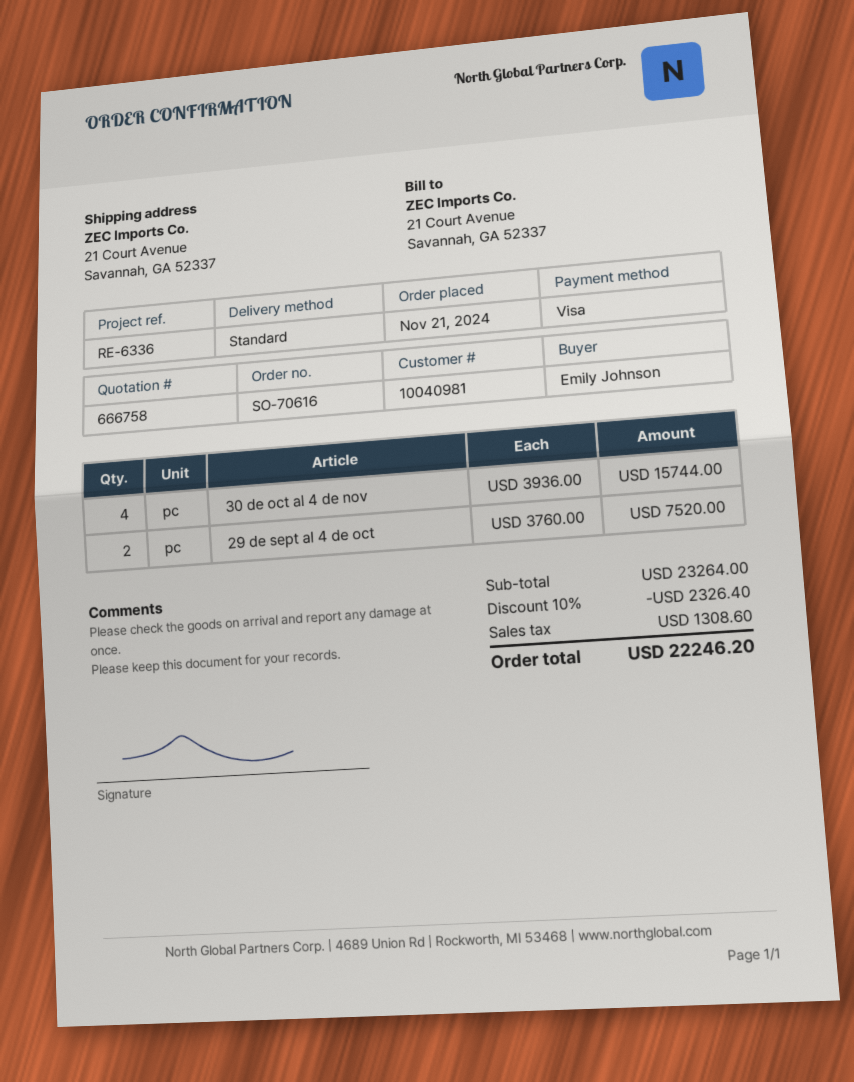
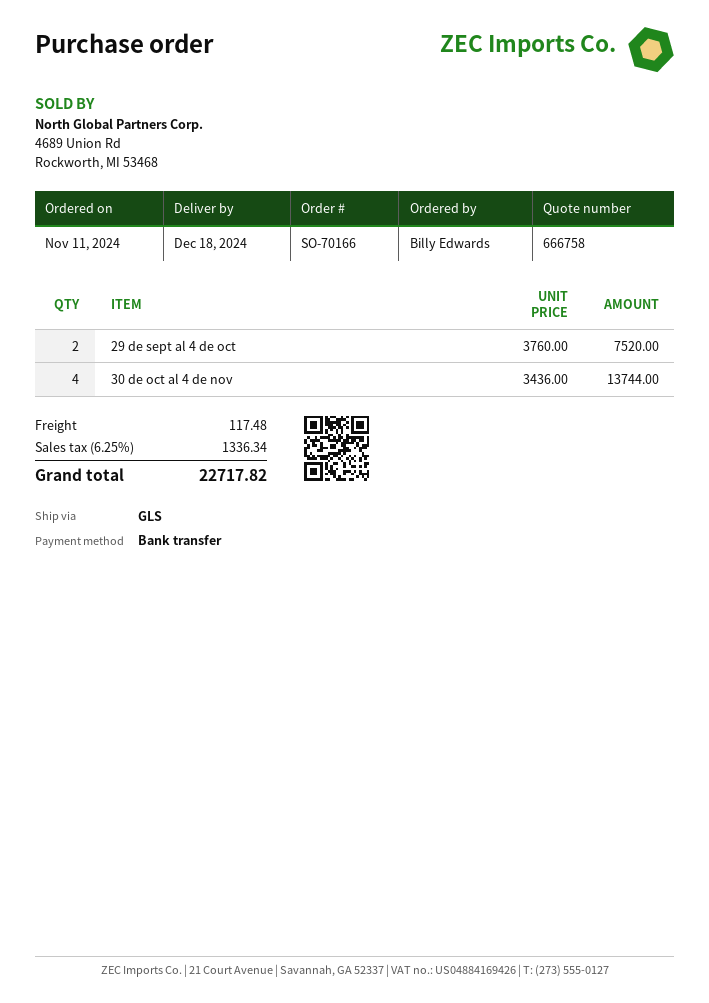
order number: SO-70616 -> SO-70166
order date: 2024-11-21 -> 2024-11-11
ordered by: Emily Johnson -> Billy Edwards
payment method: Visa -> bank transfer
shipping method: standard -> GLS
30 de oct al 4 de nov: 4 x 3936.00 = 15744.00 -> 4 x 3436.00 = 13744.00
discount: 10% = 2326.40 -> none
shipping: none -> 117.48
tax: 1308.60 -> 1336.34
total: 22246.20 -> 22717.82

